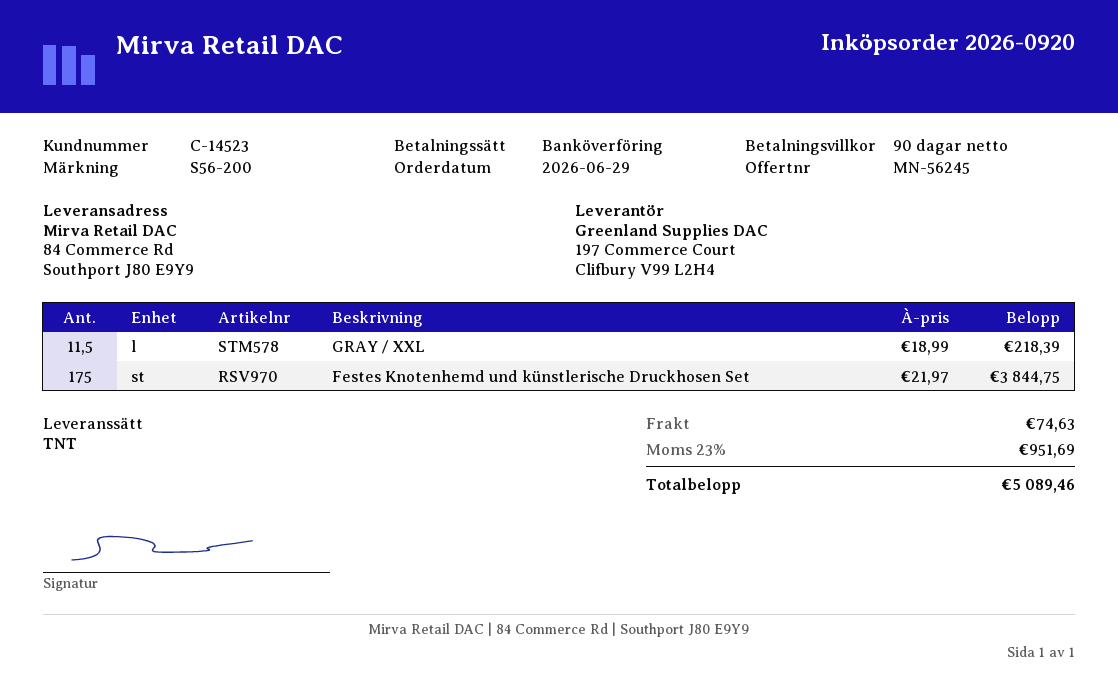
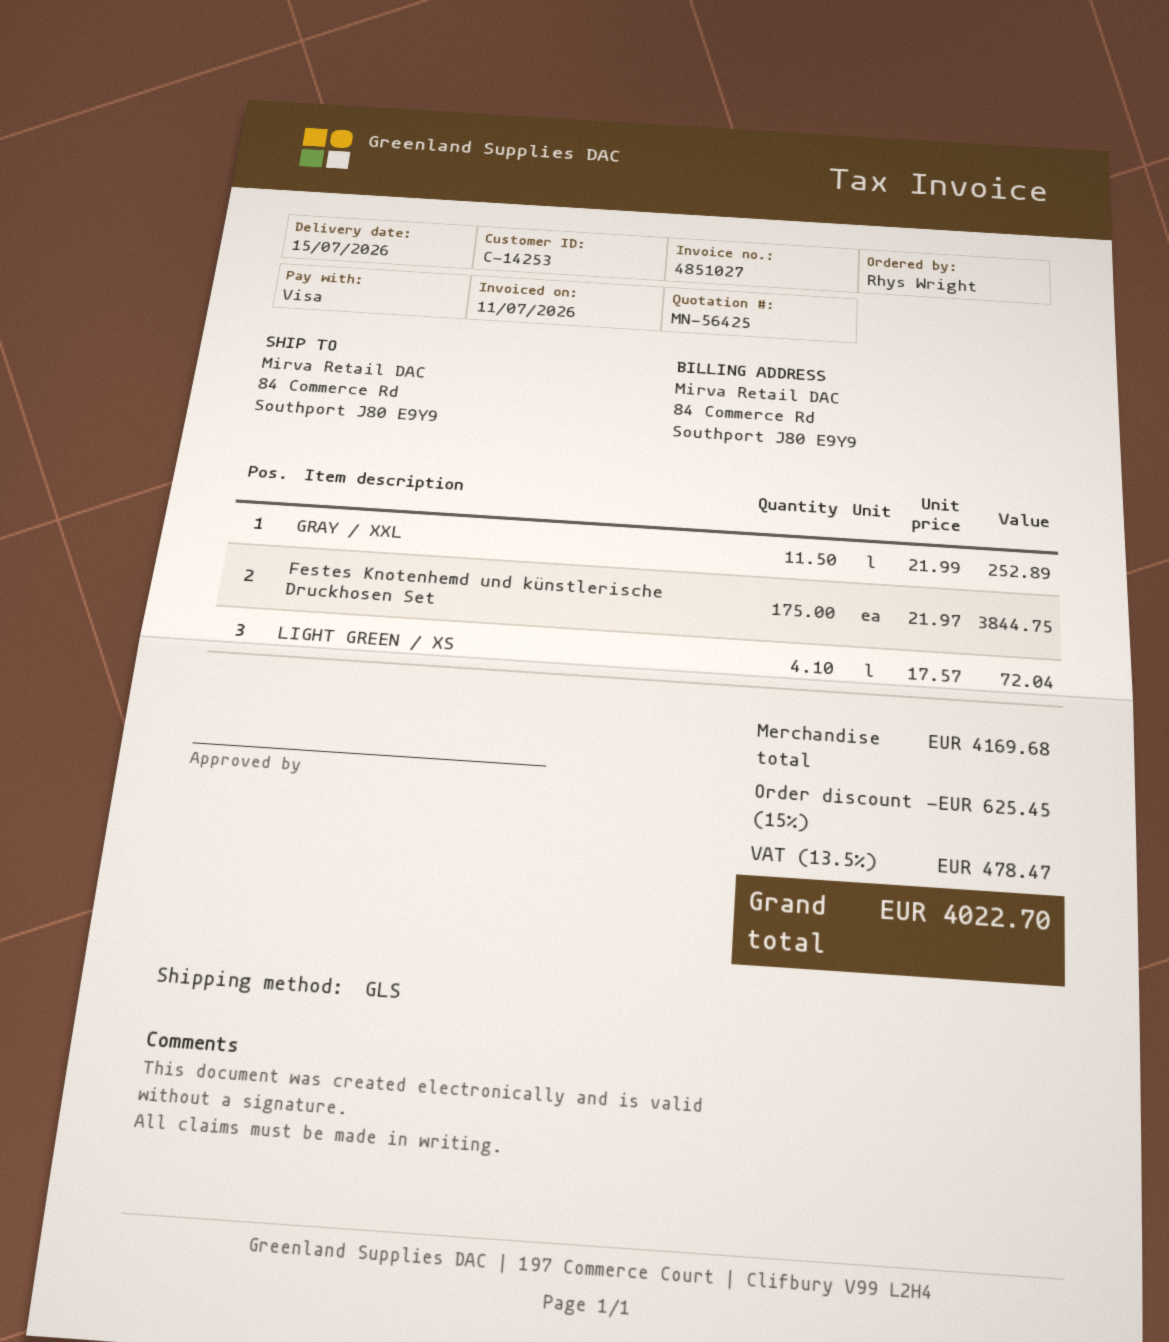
quote number: MN-56245 -> MN-56425
customer number: C-14523 -> C-14253
payment method: bank transfer -> Visa
shipping method: TNT -> GLS
GRAY / XXL: 11.5 x 18.99 = 218.39 -> 11.5 x 21.99 = 252.89
LIGHT GREEN / XS: none -> 4.1 x 17.57 = 72.04
discount: none -> 15% = 625.45
shipping: 74.63 -> none
tax: 23% = 951.69 -> 13.5% = 478.47
total: 5089.46 -> 4022.70

